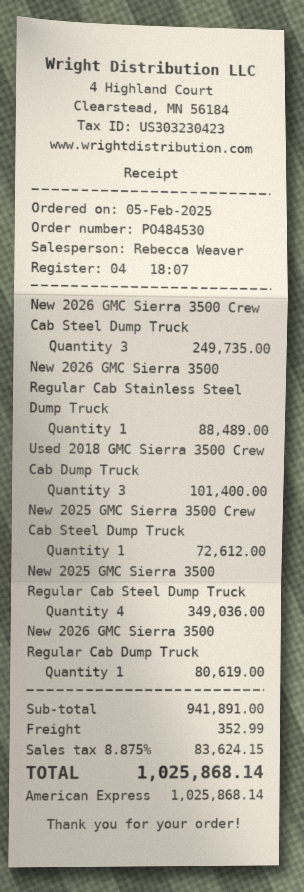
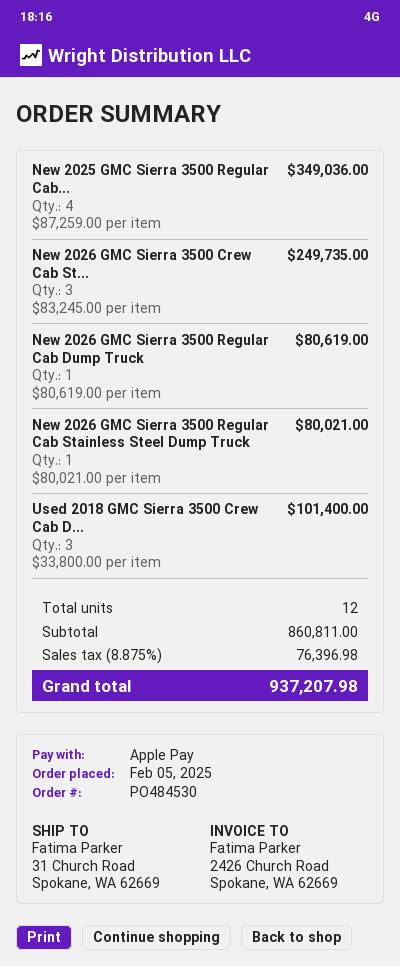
payment method: American Express -> Apple Pay
New 2026 GMC Sierra 3500 Regular Cab Stainless Steel Dump Truck: 1 for 88489.00 -> 1 for 80021.00
New 2025 GMC Sierra 3500 Crew Cab Steel Dump Truck: 1 for 72612.00 -> none
subtotal: 941891.00 -> 860811.00
shipping: 352.99 -> none
tax: 8.875% = 83624.15 -> 8.875% = 76396.98
total: 1025868.14 -> 937207.98

